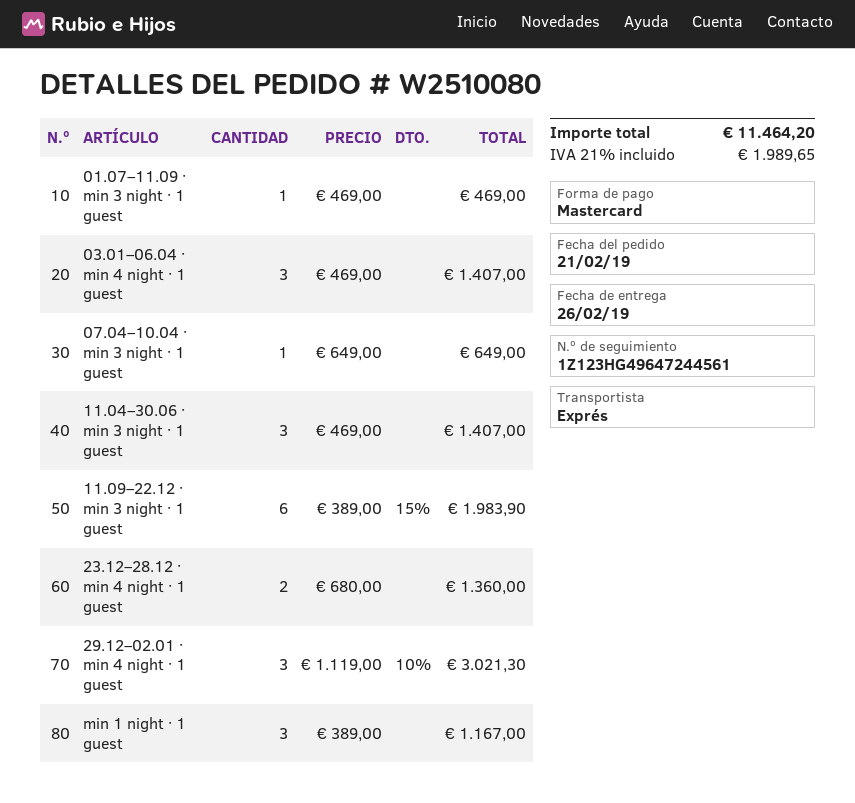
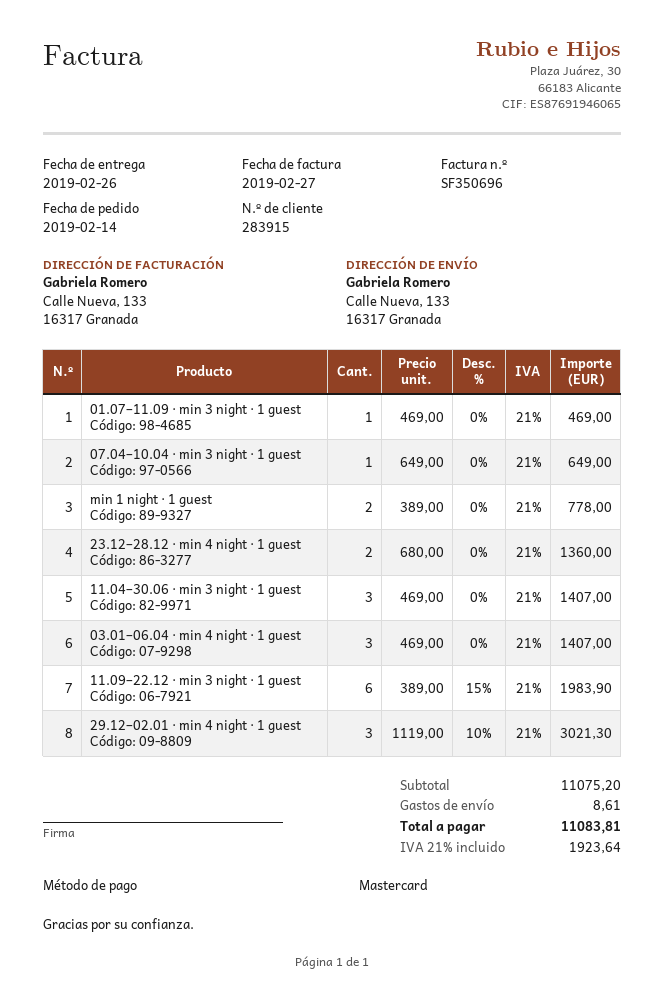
order date: 2019-02-21 -> 2019-02-14
min 1 night · 1 guest: 3 x 389.00 = 1167.00 -> 2 x 389.00 = 778.00
shipping: none -> 8.61
tax: 21% = 1989.65 -> 21% = 1923.64
total: 11464.20 -> 11083.81

